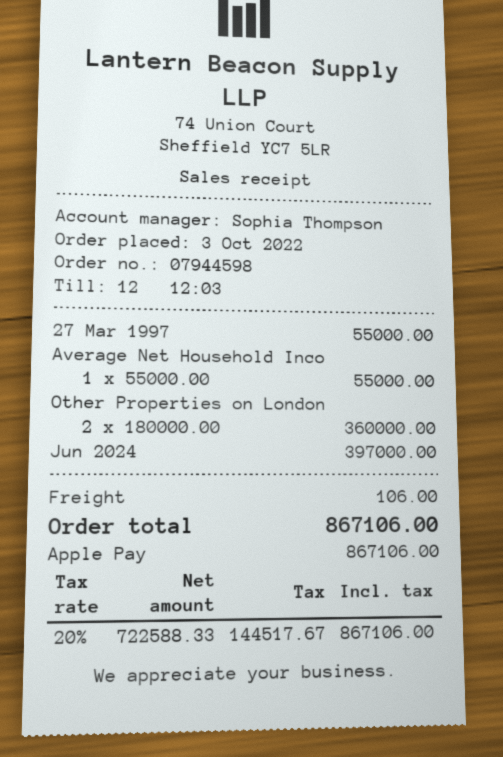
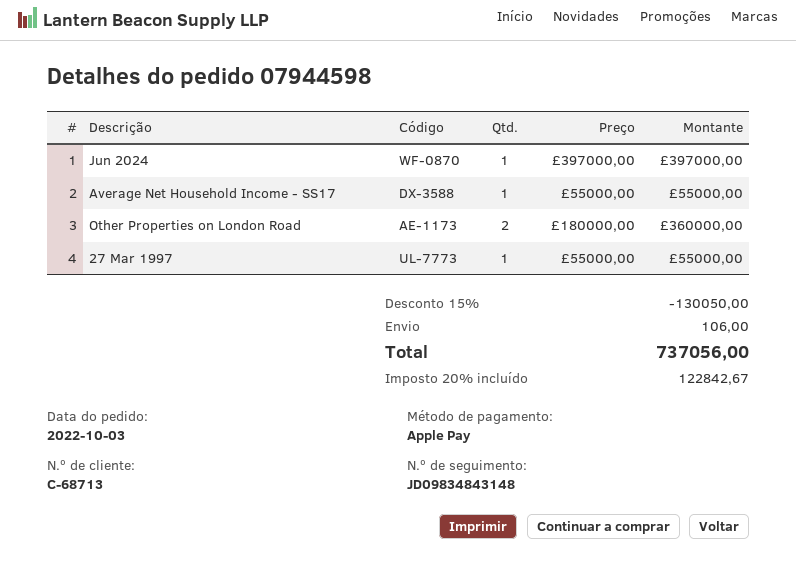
discount: none -> 15% = 130050.00
tax: 20% = 144517.67 -> 20% = 122842.67
total: 867106.00 -> 737056.00

